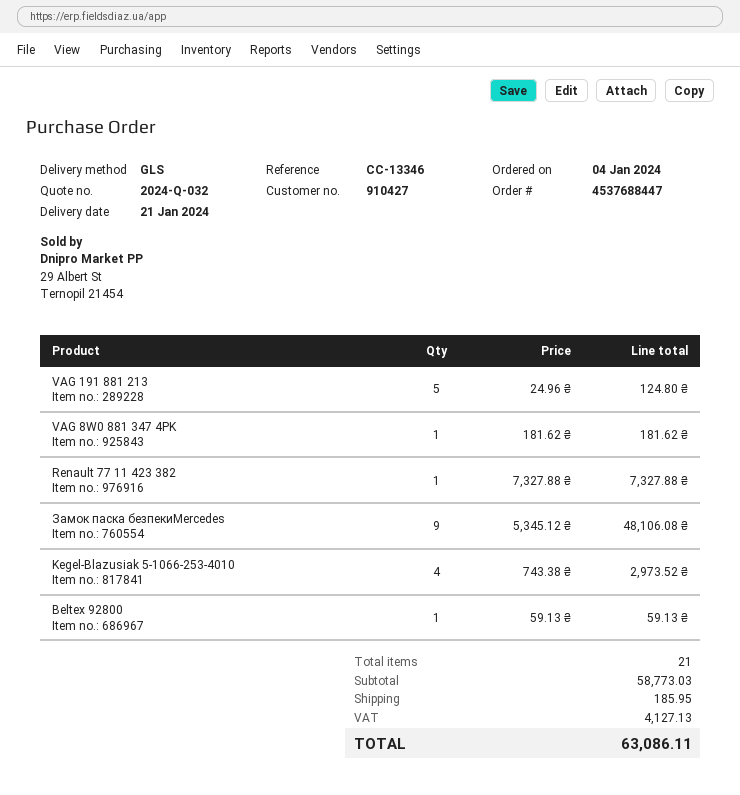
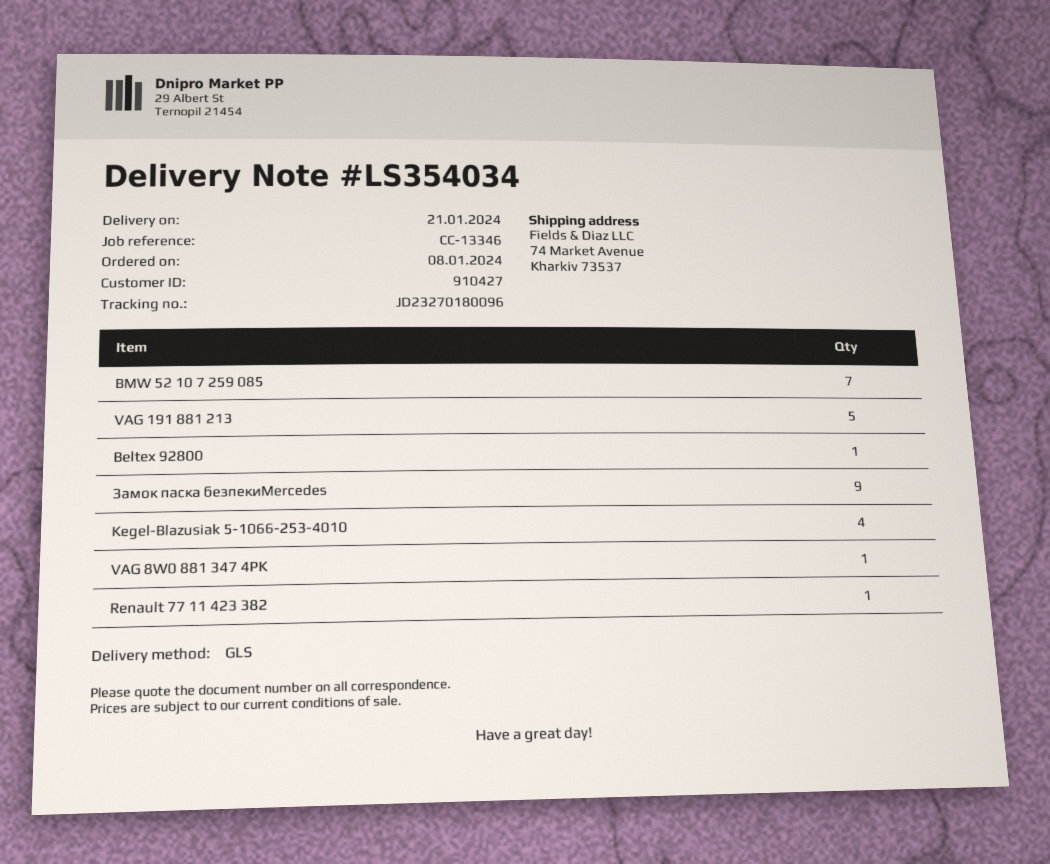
order date: 2024-01-04 -> 2024-01-08
BMW 52 10 7 259 085: none -> 7

